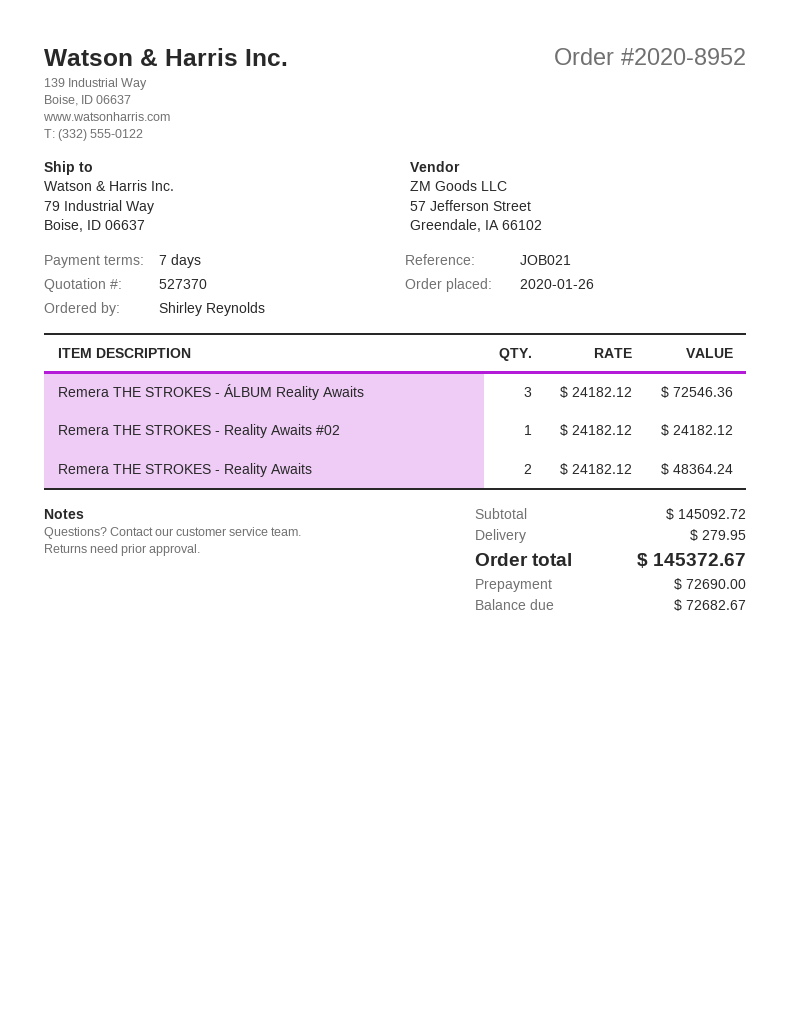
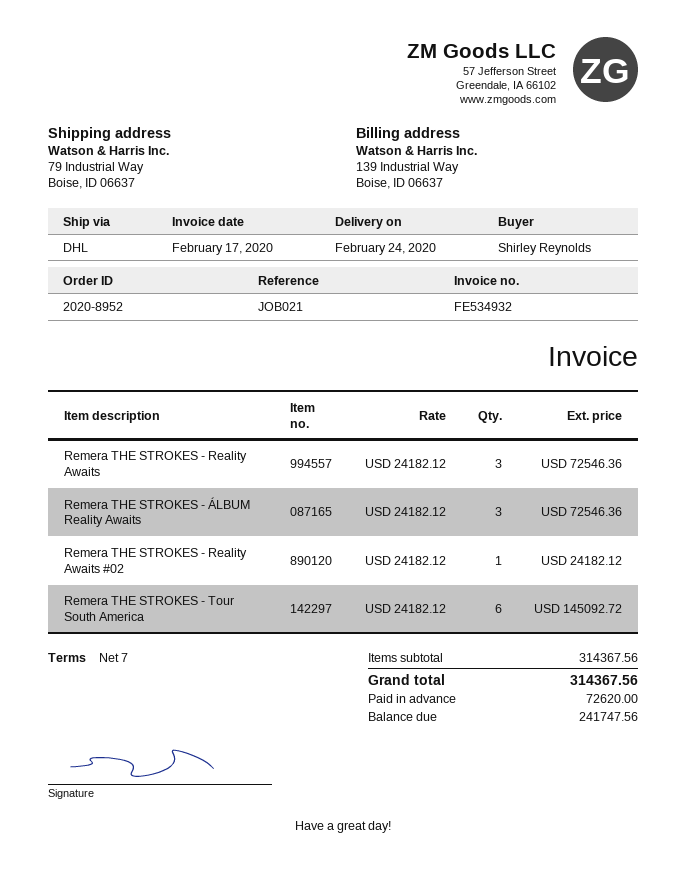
Remera THE STROKES - Reality Awaits: 2 x 24182.12 = 48364.24 -> 3 x 24182.12 = 72546.36
Remera THE STROKES - Tour South America: none -> 6 x 24182.12 = 145092.72
subtotal: 145092.72 -> 314367.56
shipping: 279.95 -> none
total: 145372.67 -> 314367.56
deposit: 72690.00 -> 72620.00
balance: 72682.67 -> 241747.56

